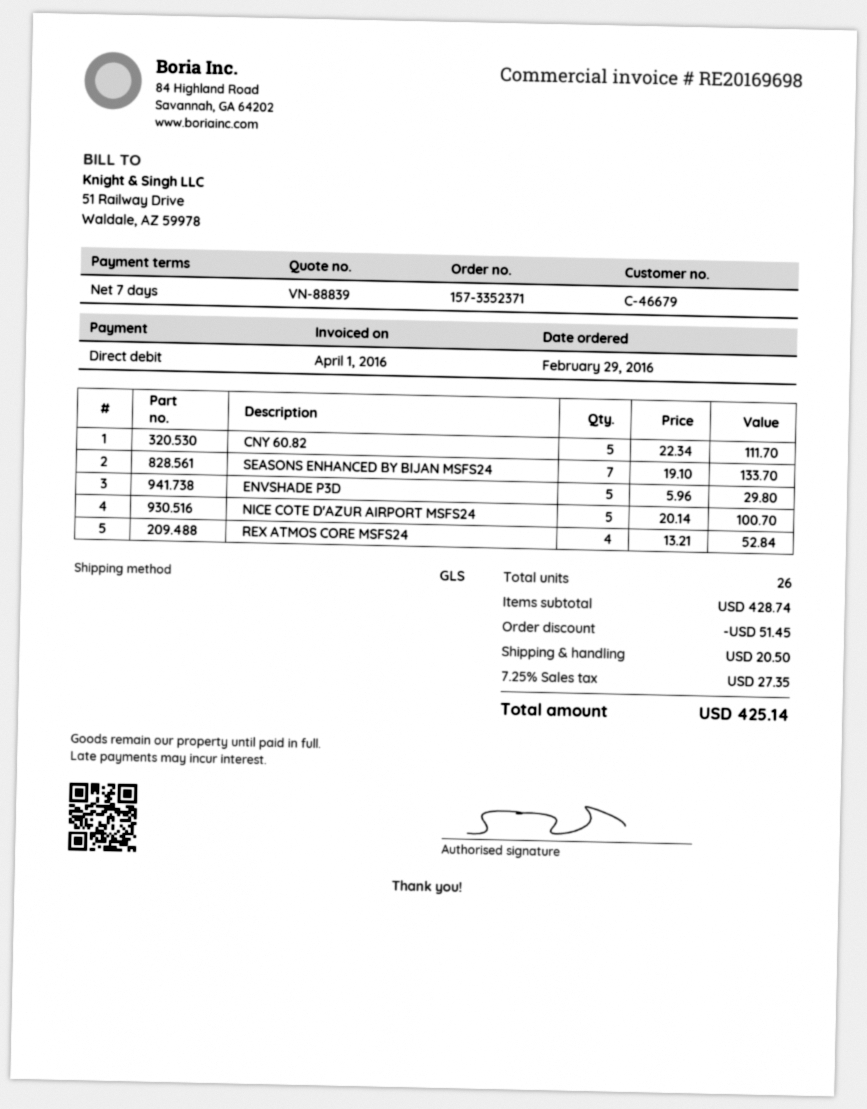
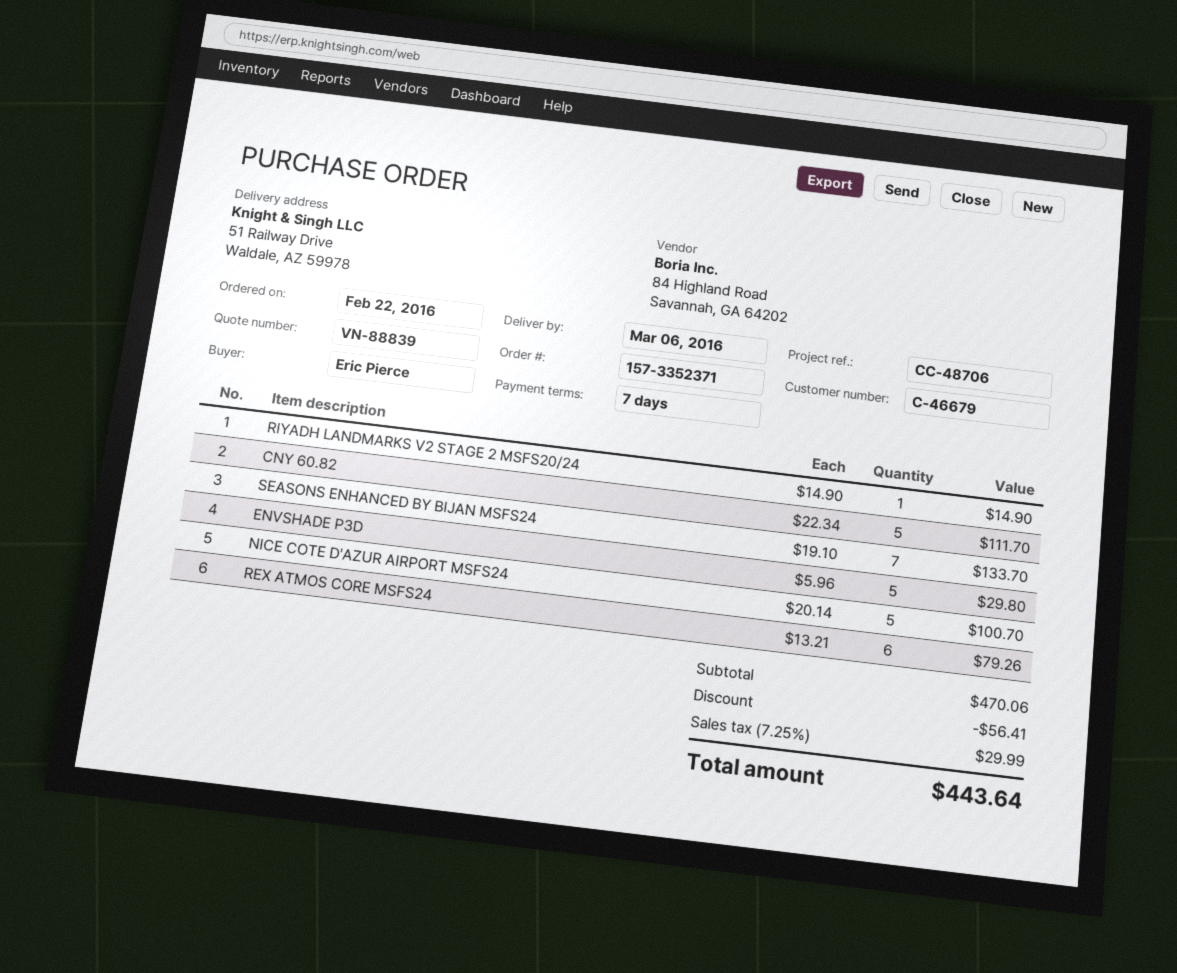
order date: 2016-02-29 -> 2016-02-22
REX ATMOS CORE MSFS24: 4 x 13.21 = 52.84 -> 6 x 13.21 = 79.26
RIYADH LANDMARKS V2 STAGE 2 MSFS20/24: none -> 1 x 14.90 = 14.90
subtotal: 428.74 -> 470.06
discount: 51.45 -> 56.41
shipping: 20.50 -> none
tax: 7.25% = 27.35 -> 7.25% = 29.99
total: 425.14 -> 443.64

